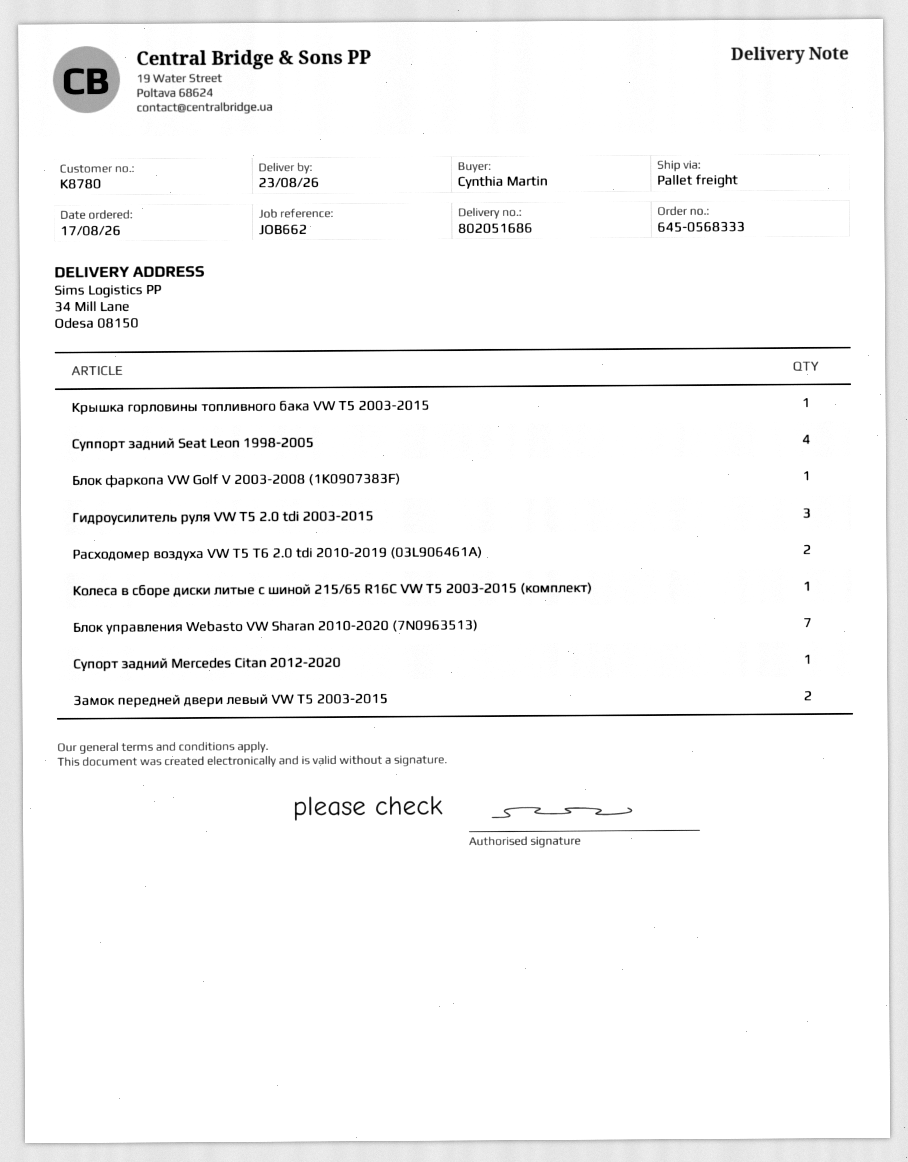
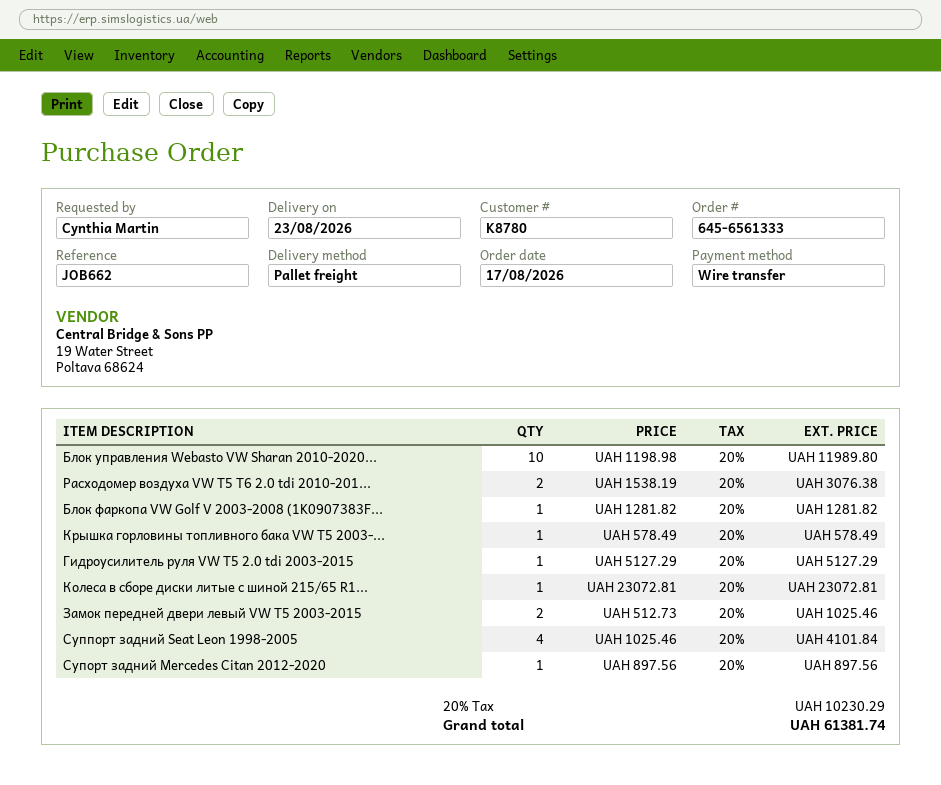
order number: 645-0568333 -> 645-6561333
Гидроусилитель руля VW T5 2.0 tdi 2003-2015: 3 -> 1
Блок управления Webasto VW Sharan 2010-2020 (7N0963513): 7 -> 10

